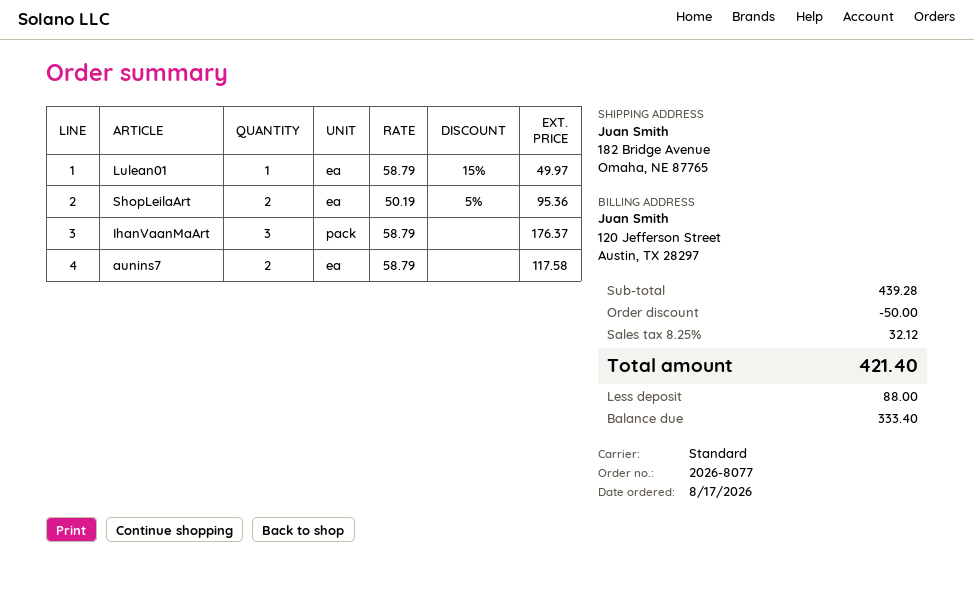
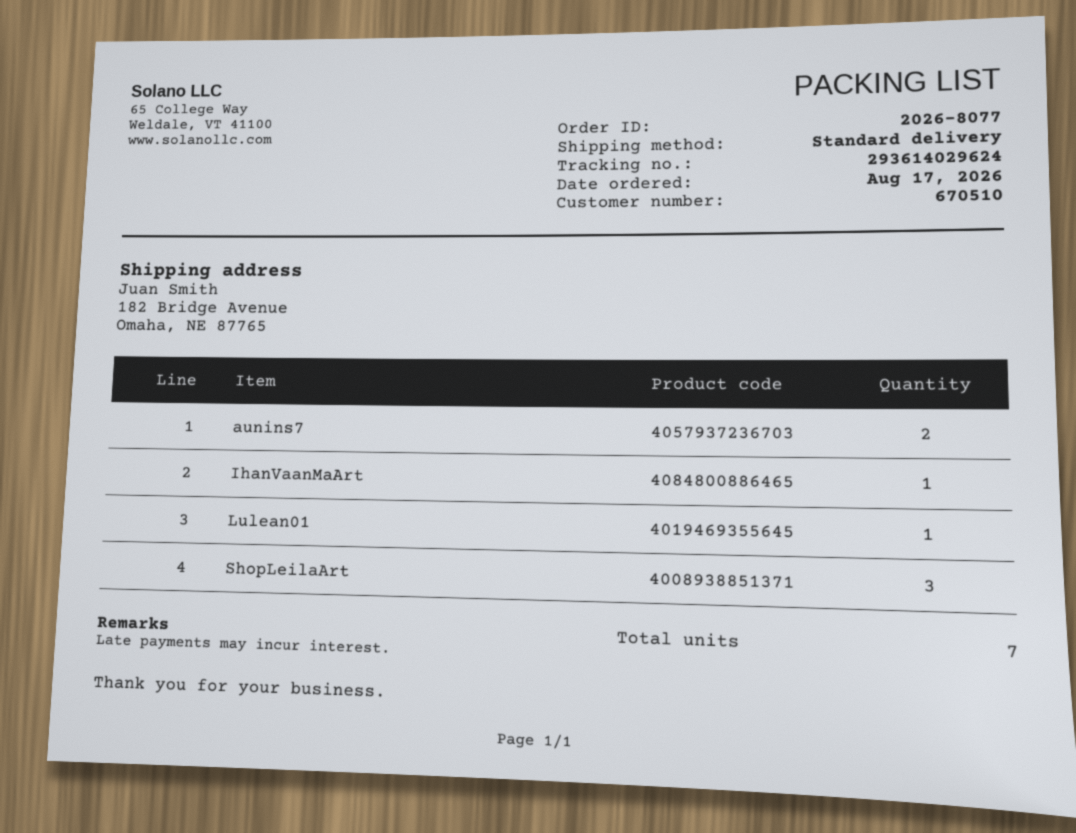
ShopLeilaArt: 2 -> 3
IhanVaanMaArt: 3 -> 1

